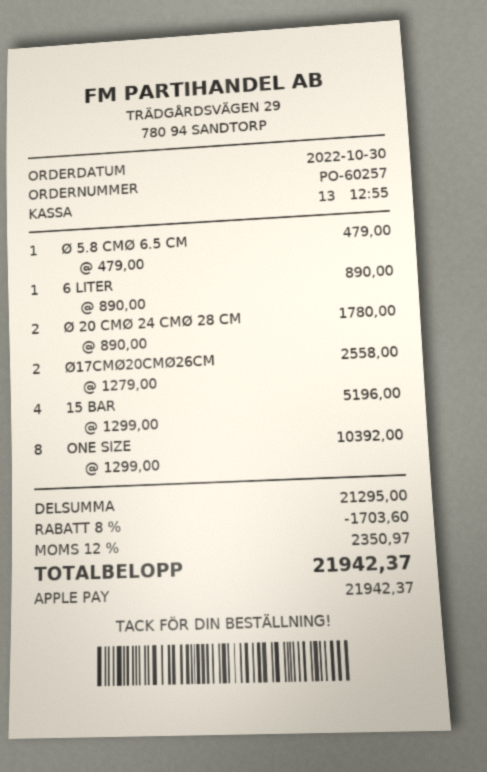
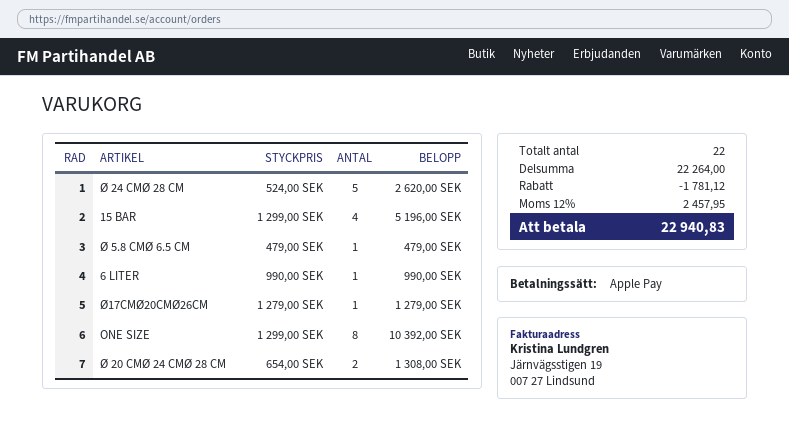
6 LITER: 1 x 890.00 = 890.00 -> 1 x 990.00 = 990.00
Ø 20 CMØ 24 CMØ 28 CM: 2 x 890.00 = 1780.00 -> 2 x 654.00 = 1308.00
Ø17CMØ20CMØ26CM: 2 x 1279.00 = 2558.00 -> 1 x 1279.00 = 1279.00
Ø 24 CMØ 28 CM: none -> 5 x 524.00 = 2620.00
subtotal: 21295.00 -> 22264.00
discount: 1703.60 -> 1781.12
tax: 12% = 2350.97 -> 12% = 2457.95
total: 21942.37 -> 22940.83

